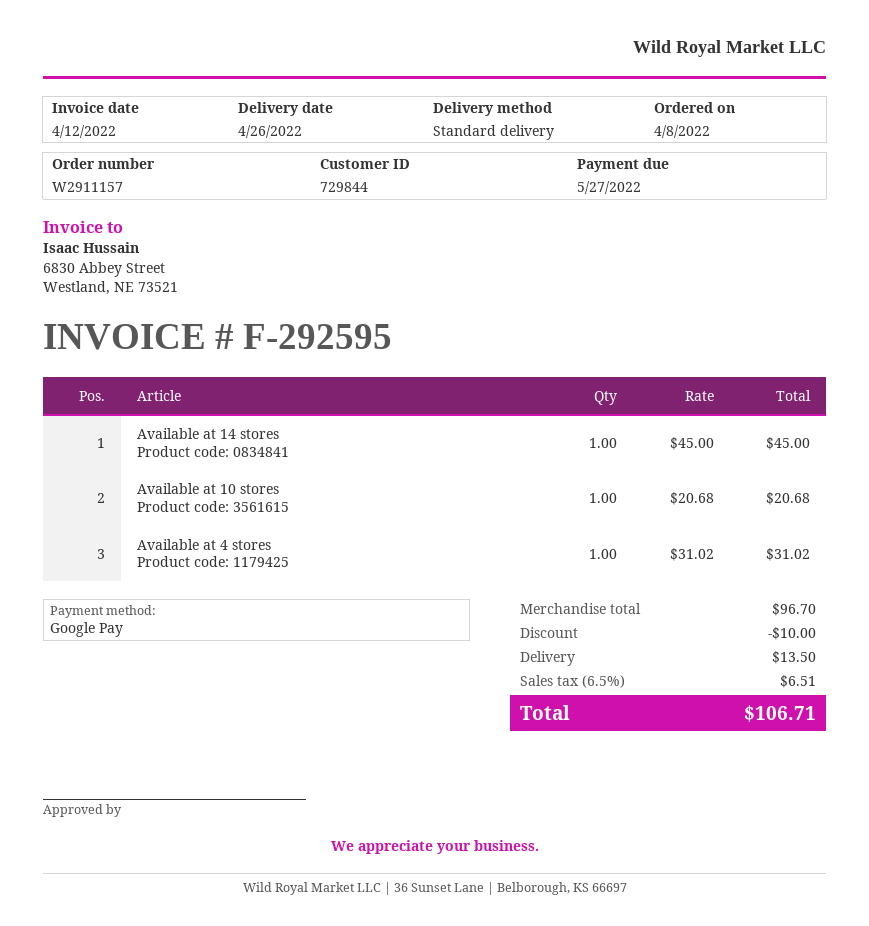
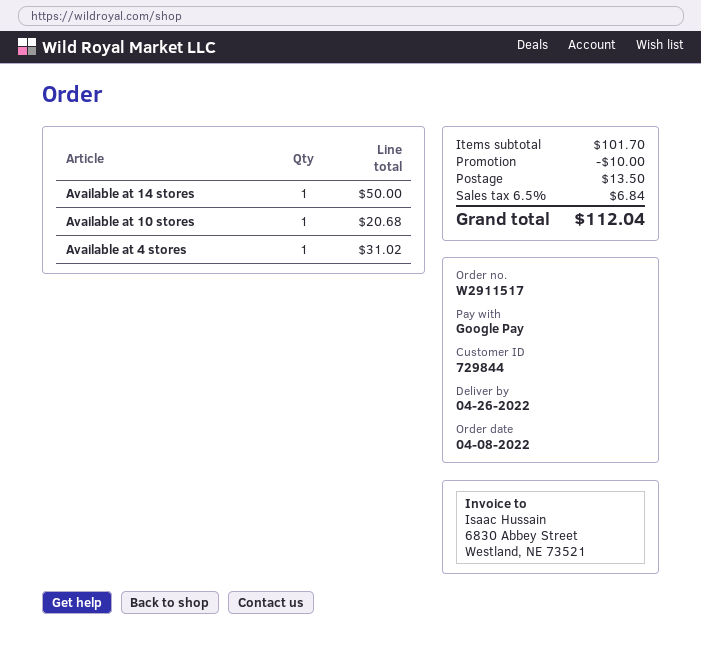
order number: W2911157 -> W2911517
Available at 14 stores: 1 for 45.00 -> 1 for 50.00
subtotal: 96.70 -> 101.70
tax: 6.5% = 6.51 -> 6.5% = 6.84
total: 106.71 -> 112.04

